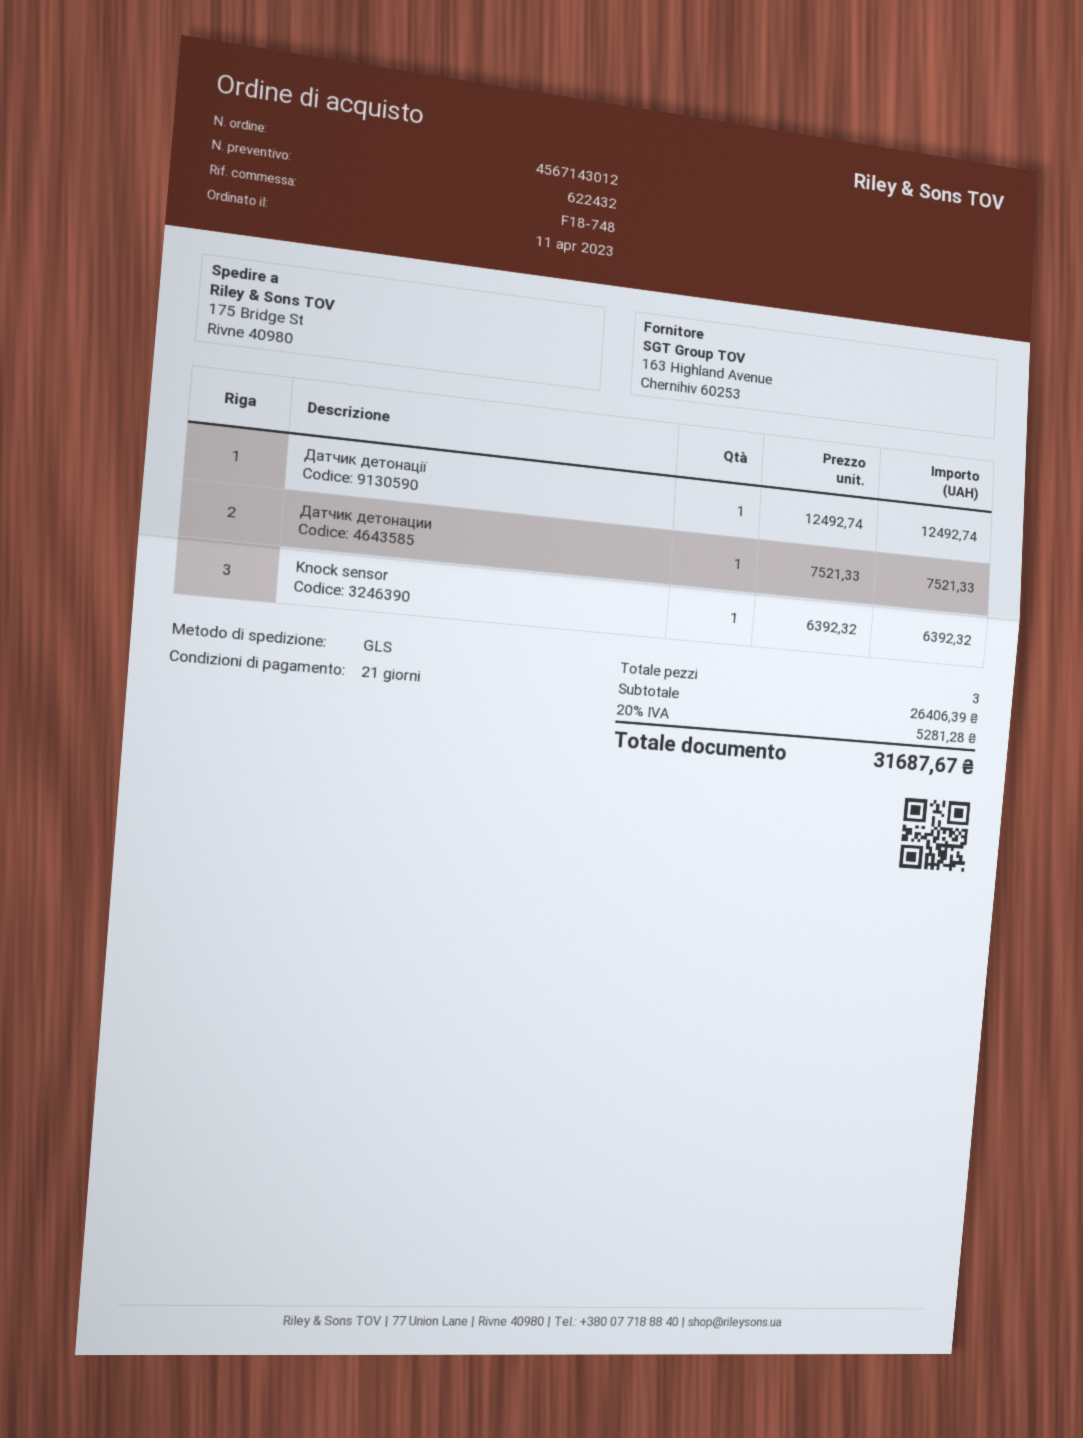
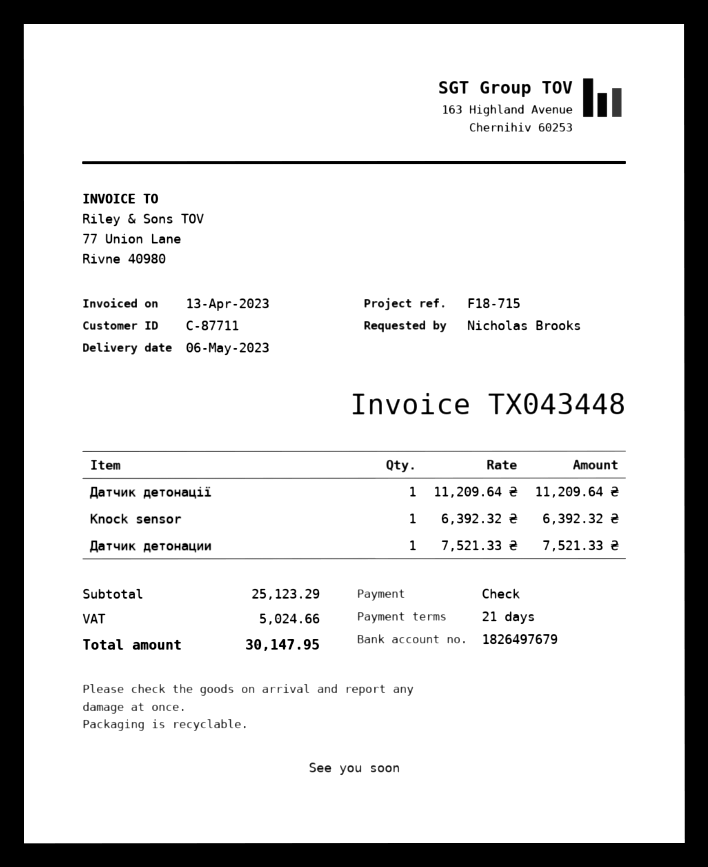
reference: F18-748 -> F18-715
Датчик детонації: 1 x 12492.74 = 12492.74 -> 1 x 11209.64 = 11209.64
subtotal: 26406.39 -> 25123.29
tax: 5281.28 -> 5024.66
total: 31687.67 -> 30147.95

